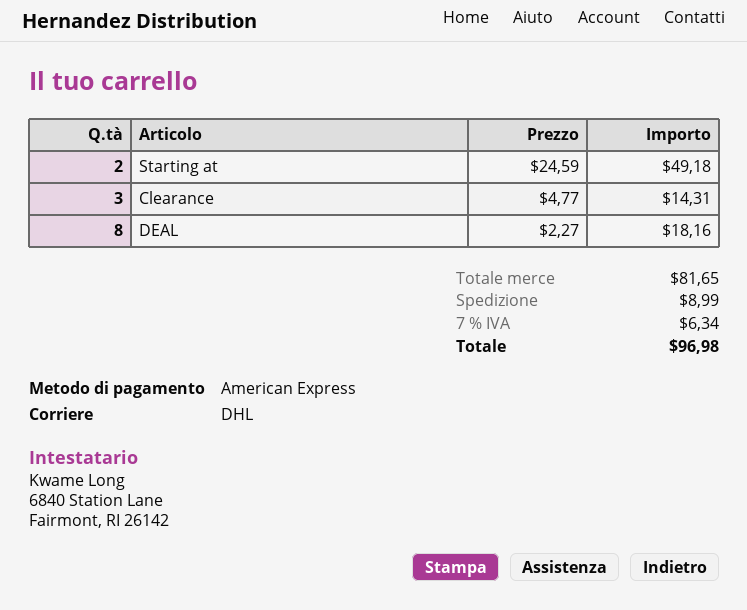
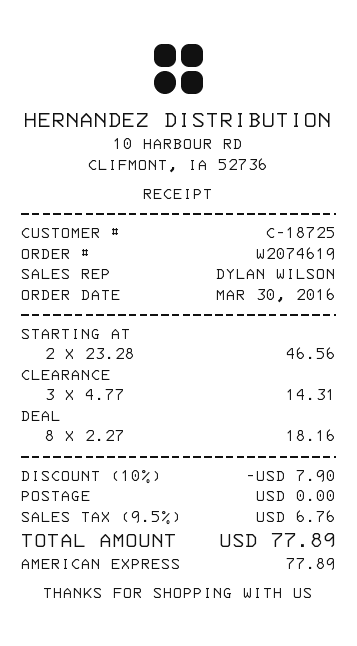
Starting at: 2 x 24.59 = 49.18 -> 2 x 23.28 = 46.56
discount: none -> 10% = 7.90
shipping: 8.99 -> 0.00
tax: 7% = 6.34 -> 9.5% = 6.76
total: 96.98 -> 77.89

